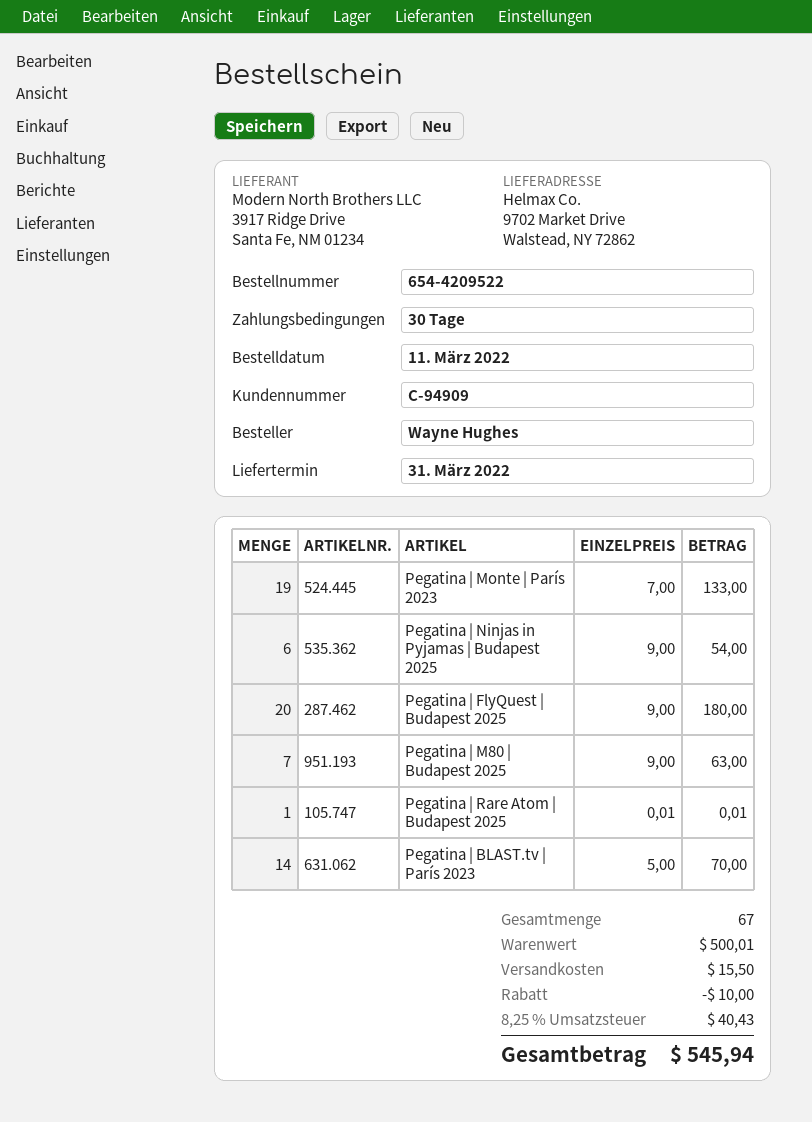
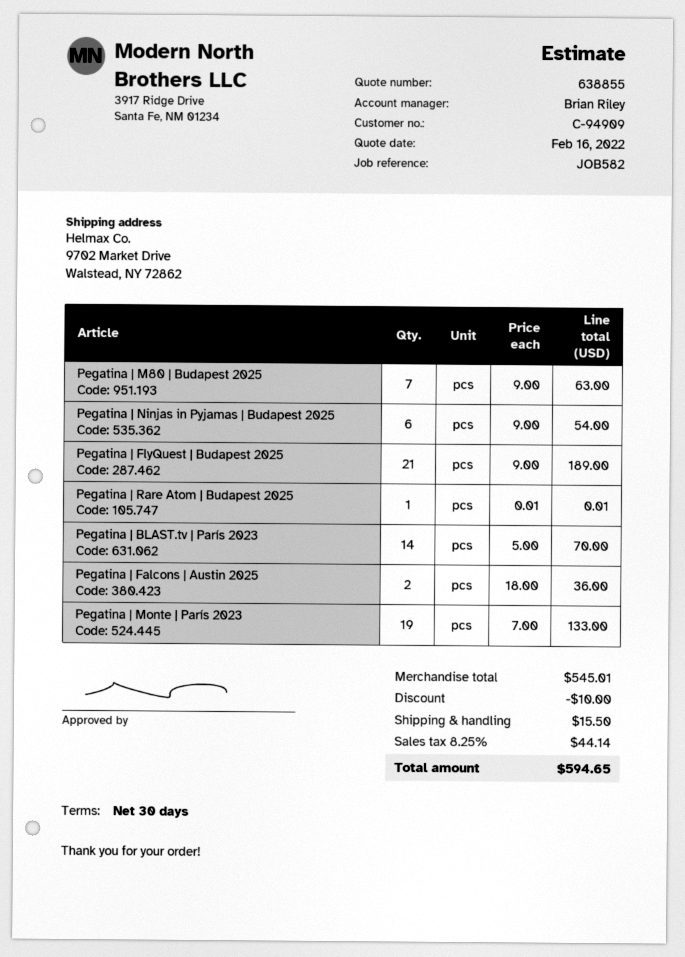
Pegatina | FlyQuest | Budapest 2025: 20 x 9.00 = 180.00 -> 21 x 9.00 = 189.00
Pegatina | Falcons | Austin 2025: none -> 2 x 18.00 = 36.00
subtotal: 500.01 -> 545.01
tax: 8.25% = 40.43 -> 8.25% = 44.14
total: 545.94 -> 594.65

